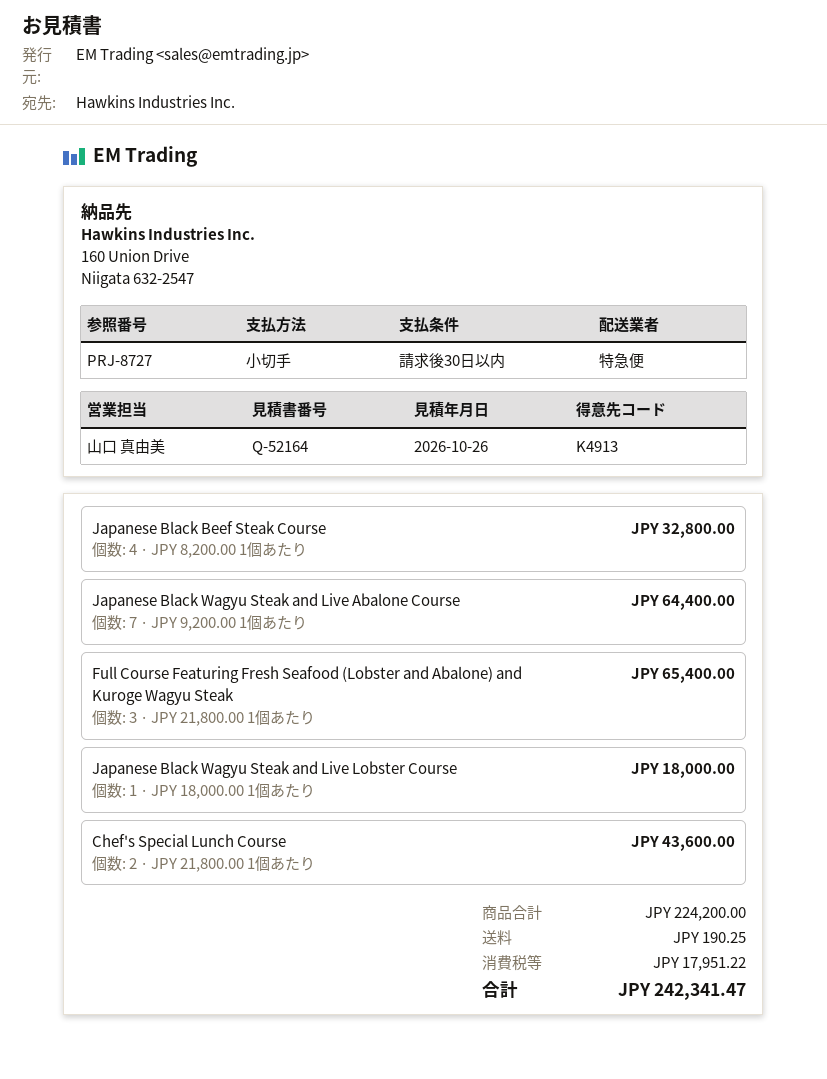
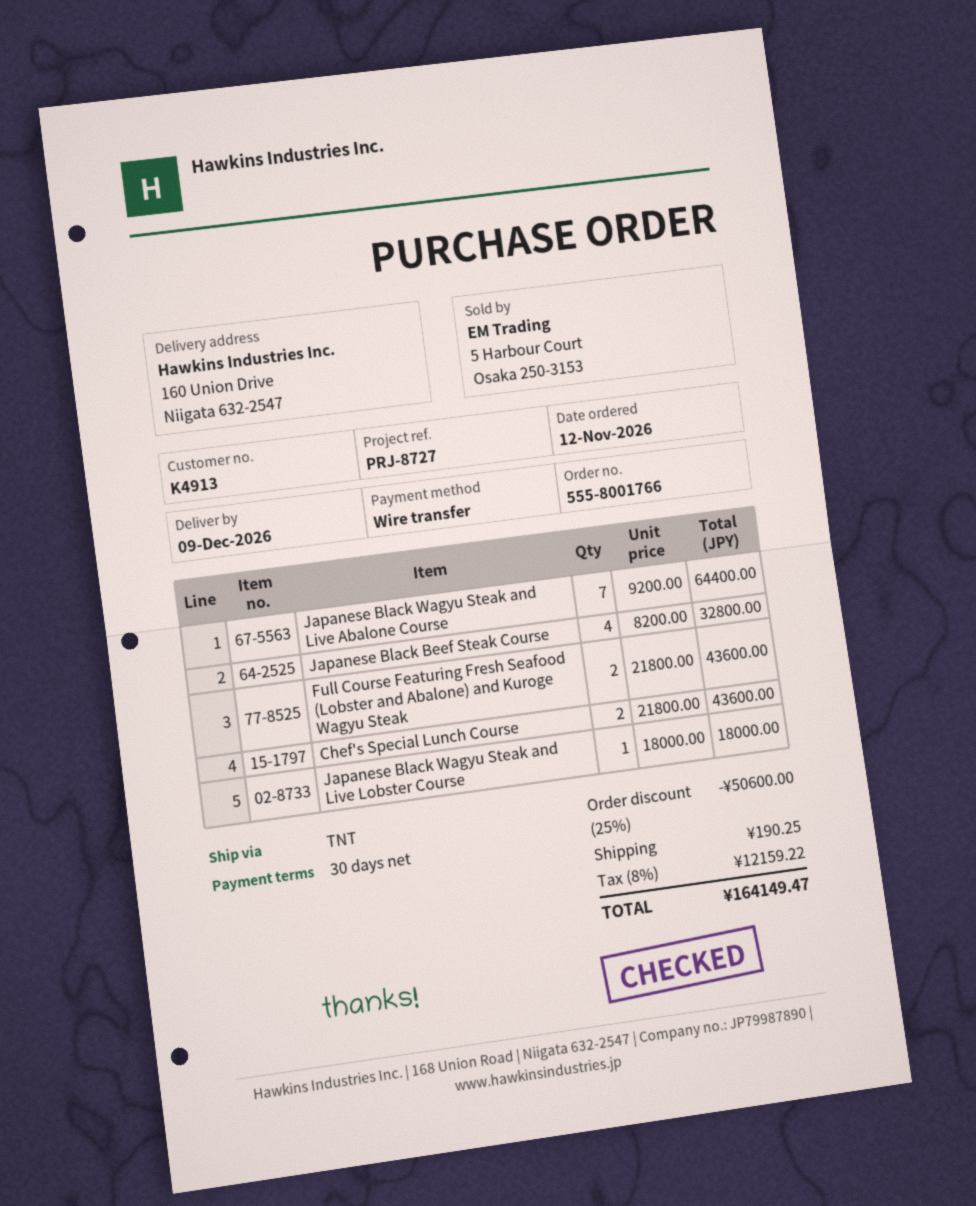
payment method: cheque -> bank transfer
shipping method: express -> TNT
Full Course Featuring Fresh Seafood (Lobster and Abalone) and Kuroge Wagyu Steak: 3 x 21800.00 = 65400.00 -> 2 x 21800.00 = 43600.00
discount: none -> 25% = 50600.00
tax: 17951.22 -> 12159.22
total: 242341.47 -> 164149.47

